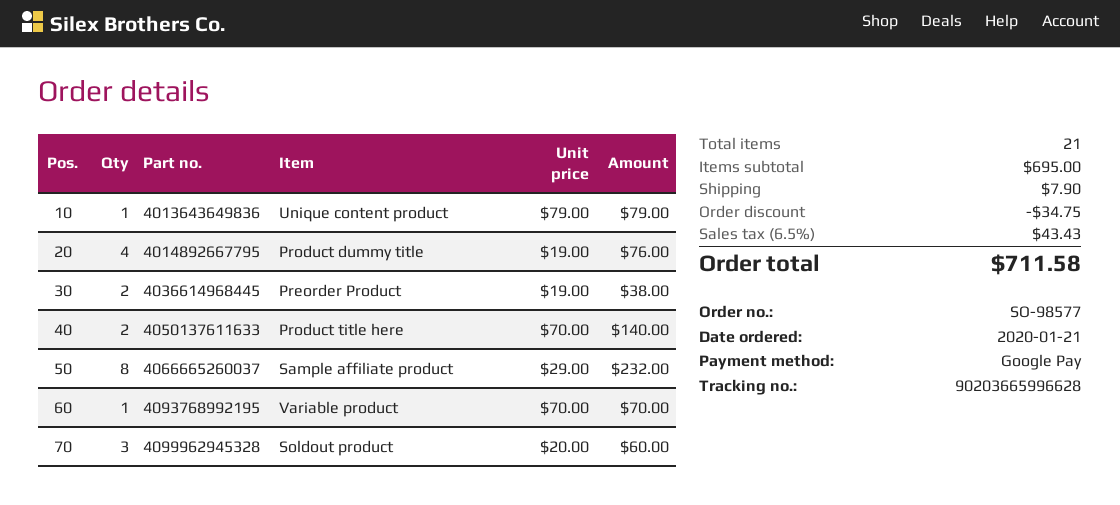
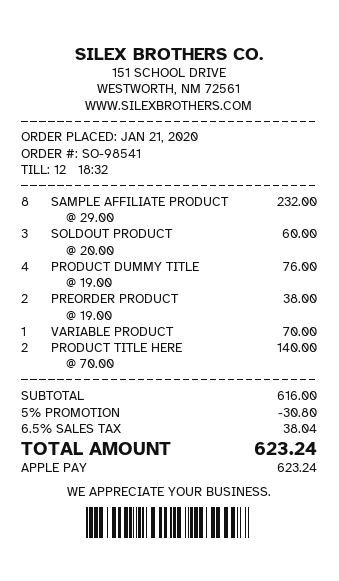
order number: SO-98577 -> SO-98541
payment method: Google Pay -> Apple Pay
Unique content product: 1 x 79.00 = 79.00 -> none
subtotal: 695.00 -> 616.00
discount: 34.75 -> 30.80
shipping: 7.90 -> none
tax: 6.5% = 43.43 -> 6.5% = 38.04
total: 711.58 -> 623.24

